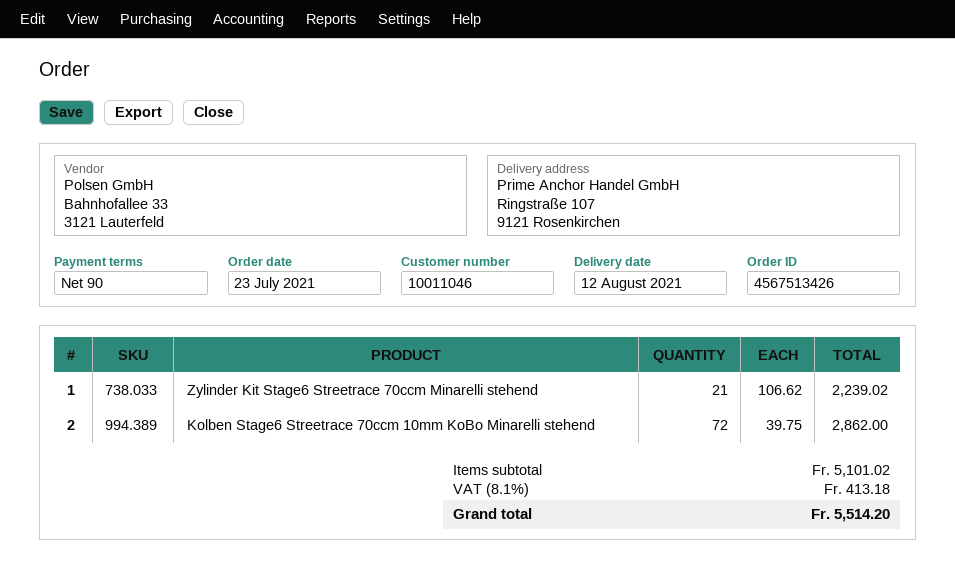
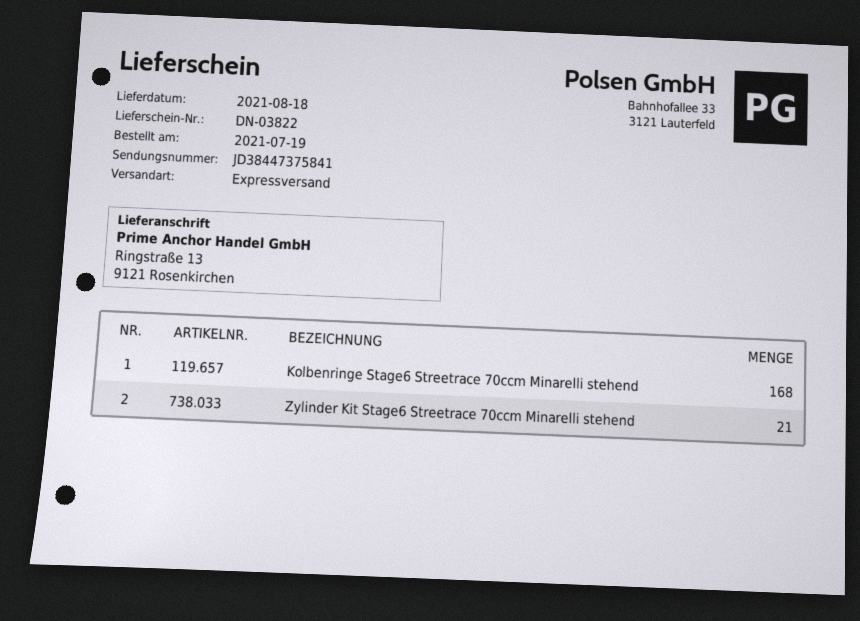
order date: 2021-07-23 -> 2021-07-19
delivery date: 2021-08-12 -> 2021-08-18
ship to: Ringstraße 107, 9121 Rosenkirchen -> Ringstraße 13, 9121 Rosenkirchen
Kolben Stage6 Streetrace 70ccm 10mm KoBo Minarelli stehend: 72 -> none
Kolbenringe Stage6 Streetrace 70ccm Minarelli stehend: none -> 168

